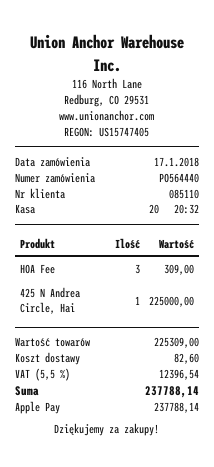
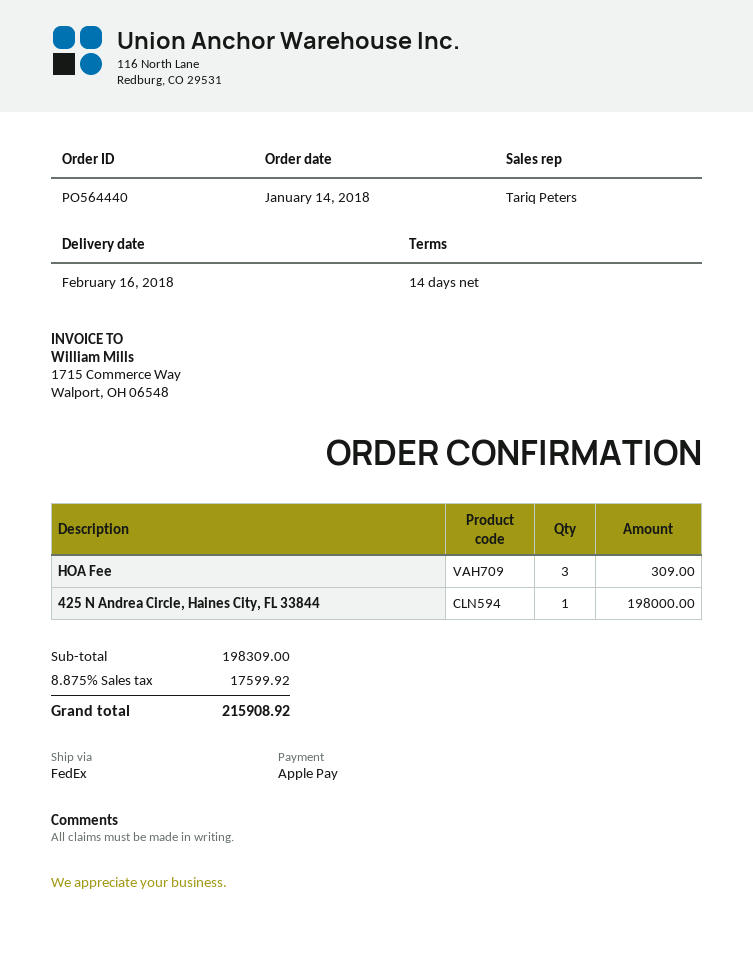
order date: 2018-01-17 -> 2018-01-14
425 N Andrea Circle, Hai: 1 for 225000.00 -> 1 for 198000.00
subtotal: 225309.00 -> 198309.00
shipping: 82.60 -> none
tax: 5.5% = 12396.54 -> 8.875% = 17599.92
total: 237788.14 -> 215908.92

